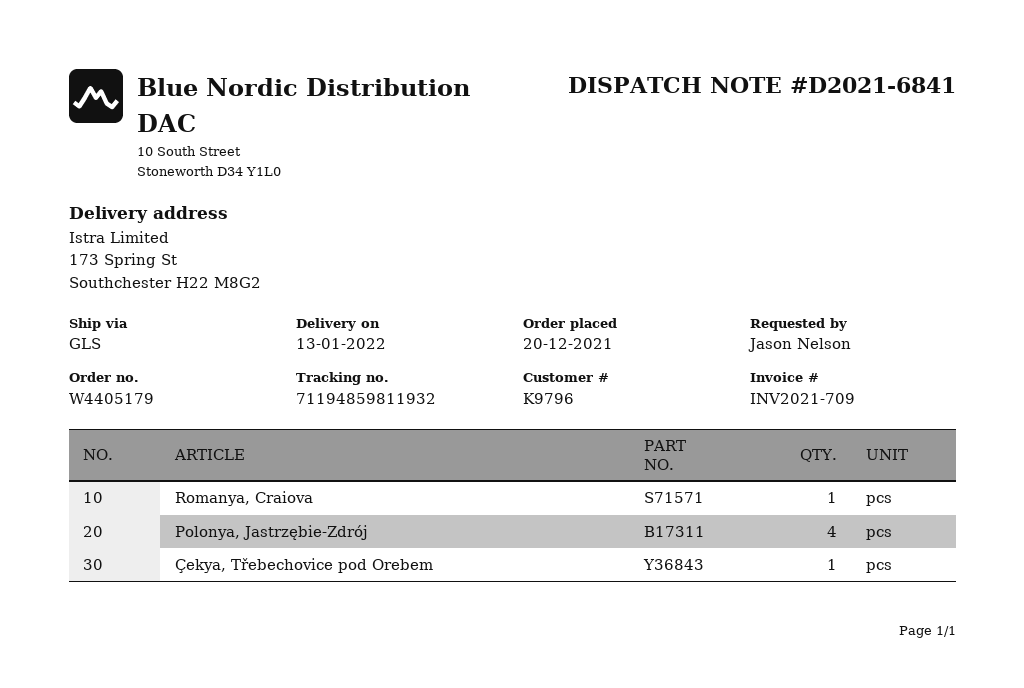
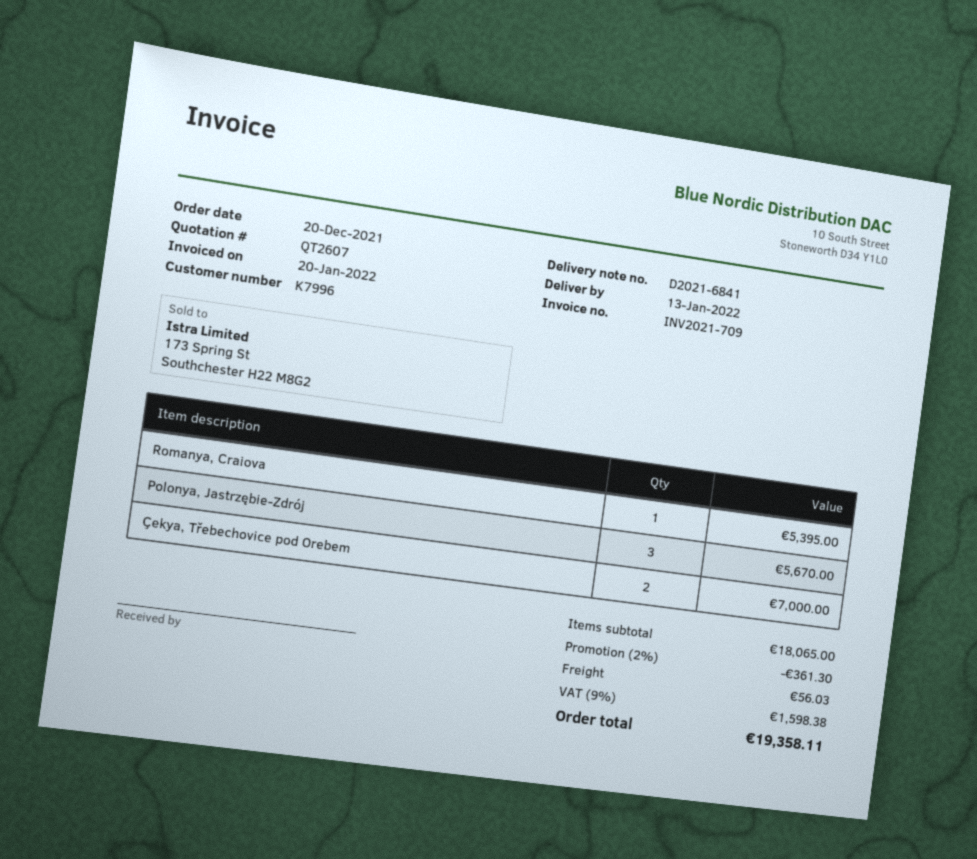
customer number: K9796 -> K7996
Polonya, Jastrzębie-Zdrój: 4 -> 3
Çekya, Třebechovice pod Orebem: 1 -> 2

